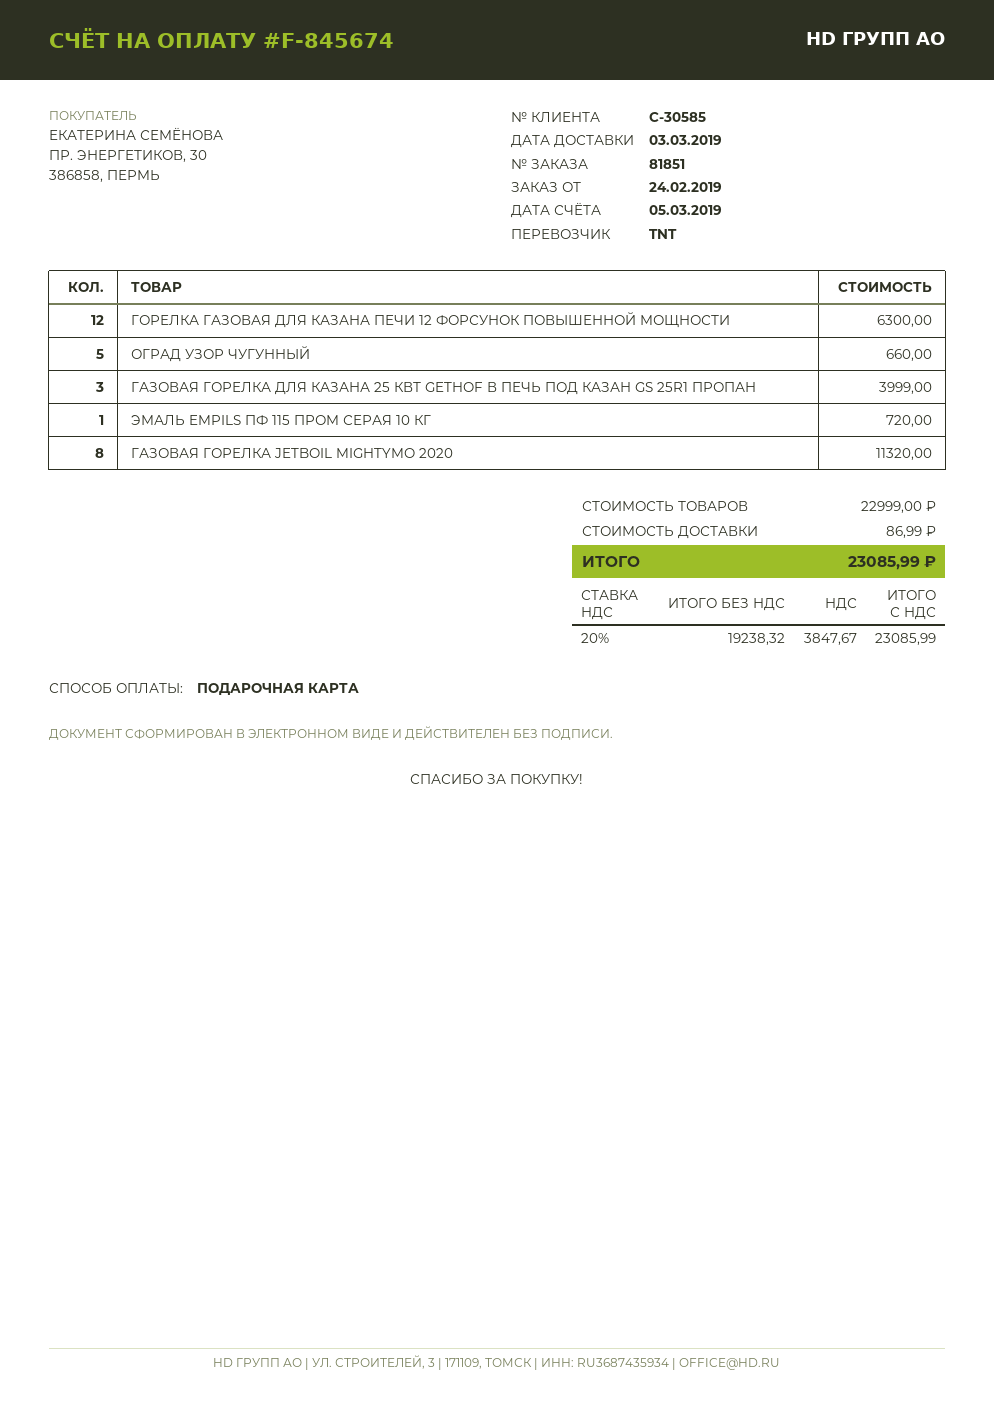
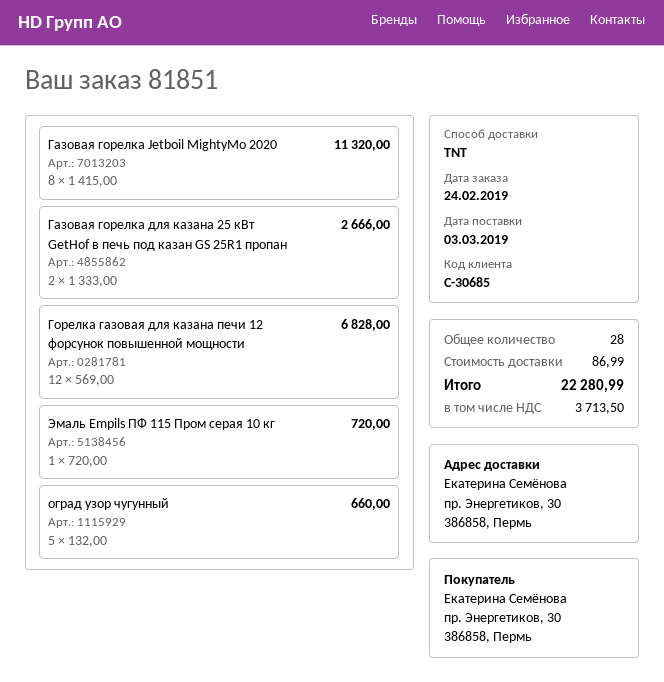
customer number: C-30585 -> C-30685
ГОРЕЛКА ГАЗОВАЯ ДЛЯ КАЗАНА ПЕЧИ 12 ФОРСУНОК ПОВЫШЕННОЙ МОЩНОСТИ: 12 for 6300.00 -> 12 for 6828.00
ГАЗОВАЯ ГОРЕЛКА ДЛЯ КАЗАНА 25 КВТ GETHOF В ПЕЧЬ ПОД КАЗАН GS 25R1 ПРОПАН: 3 for 3999.00 -> 2 for 2666.00
tax: 3847.67 -> 3713.50
total: 23085.99 -> 22280.99

